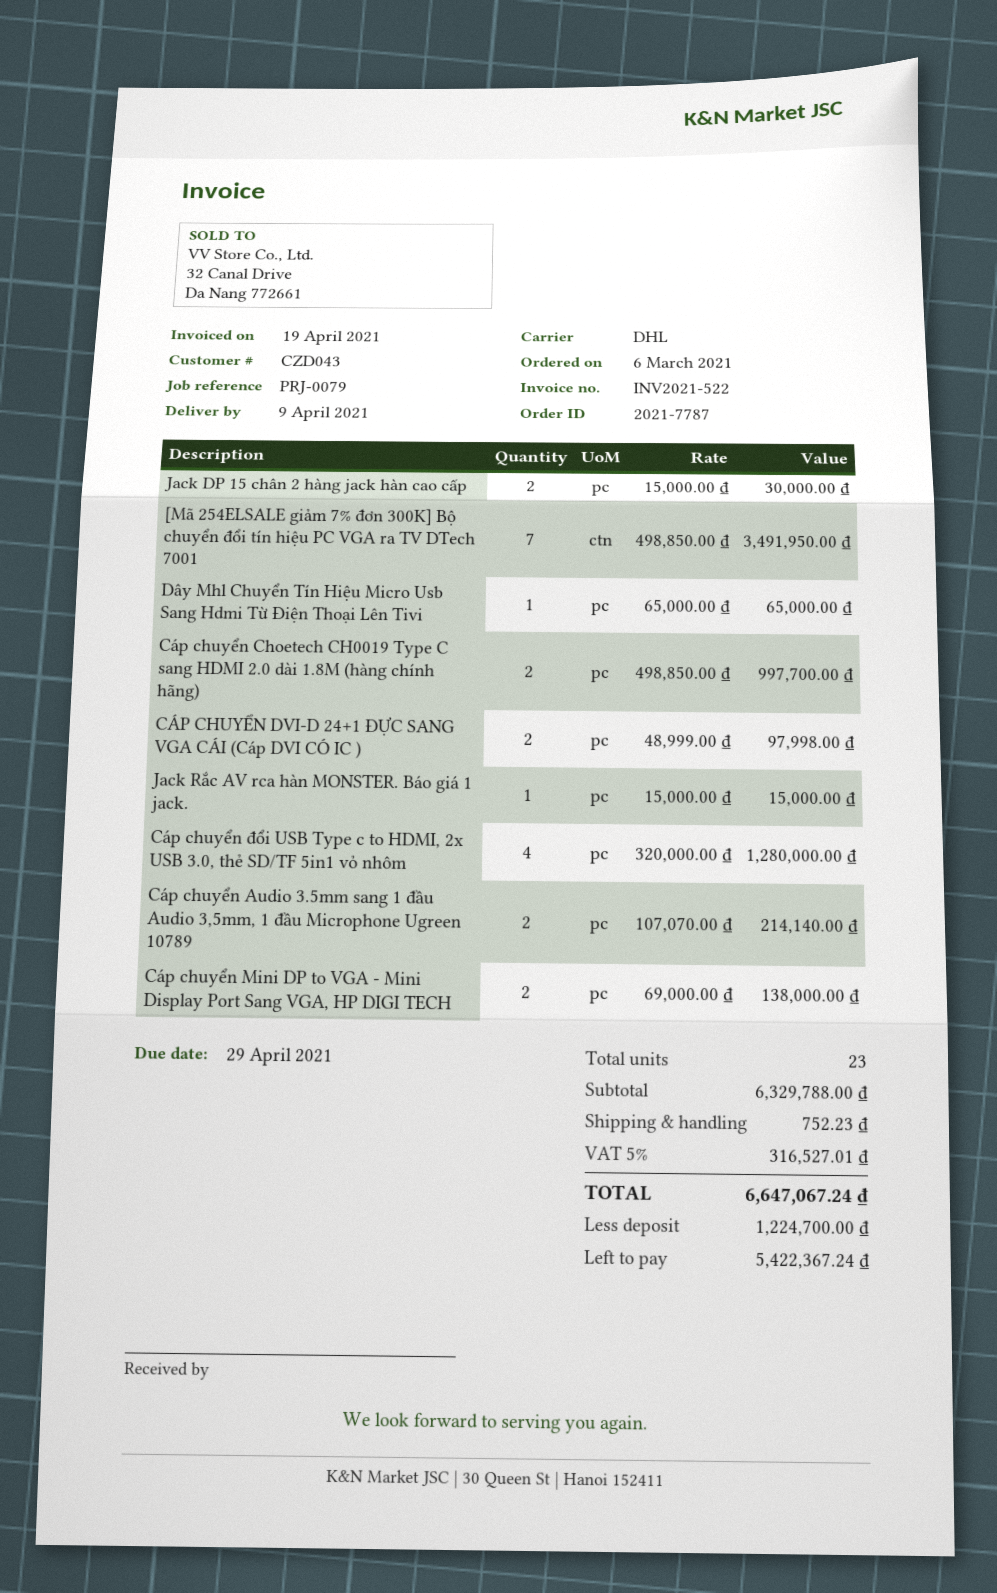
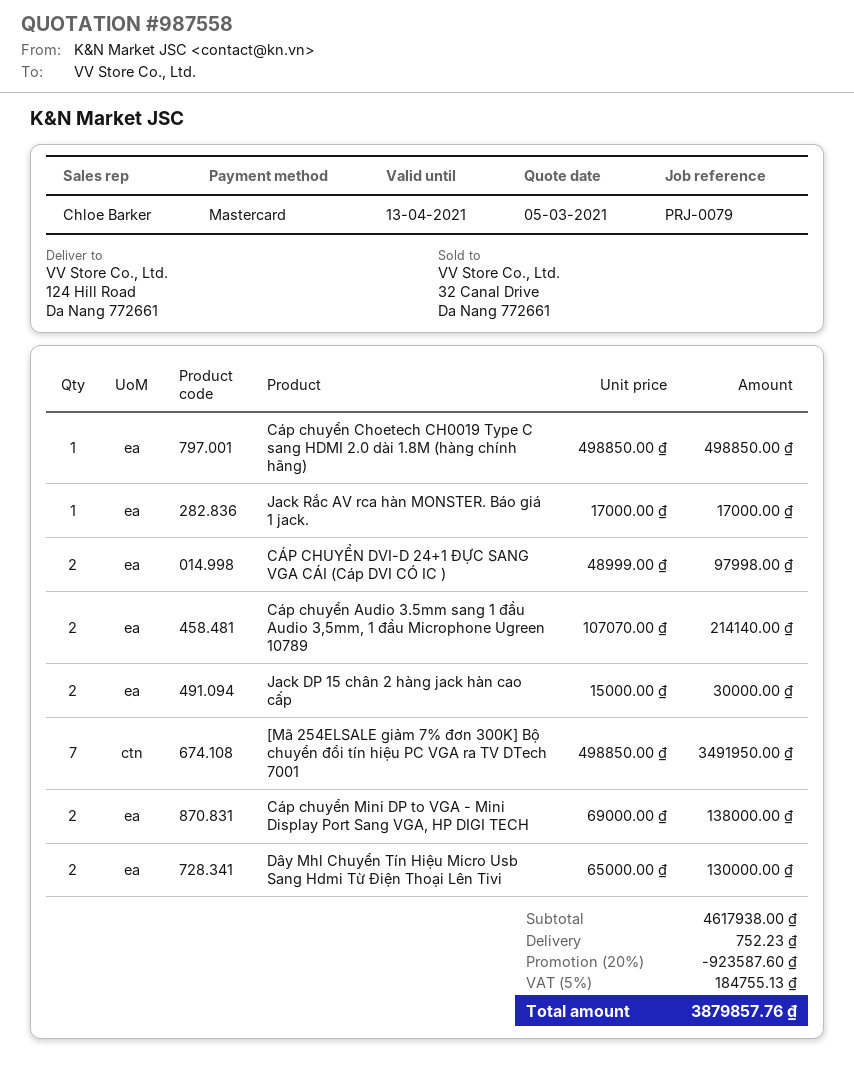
Dây Mhl Chuyển Tín Hiệu Micro Usb Sang Hdmi Từ Điện Thoại Lên Tivi: 1 x 65000.00 = 65000.00 -> 2 x 65000.00 = 130000.00
Cáp chuyển Choetech CH0019 Type C sang HDMI 2.0 dài 1.8M (hàng chính hãng): 2 x 498850.00 = 997700.00 -> 1 x 498850.00 = 498850.00
Jack Rắc AV rca hàn MONSTER. Báo giá 1 jack.: 1 x 15000.00 = 15000.00 -> 1 x 17000.00 = 17000.00
Cáp chuyển đổi USB Type c to HDMI, 2x USB 3.0, thẻ SD/TF 5in1 vỏ nhôm: 4 x 320000.00 = 1280000.00 -> none
subtotal: 6329788.00 -> 4617938.00
discount: none -> 20% = 923587.60
tax: 5% = 316527.01 -> 5% = 184755.13
total: 6647067.24 -> 3879857.76

